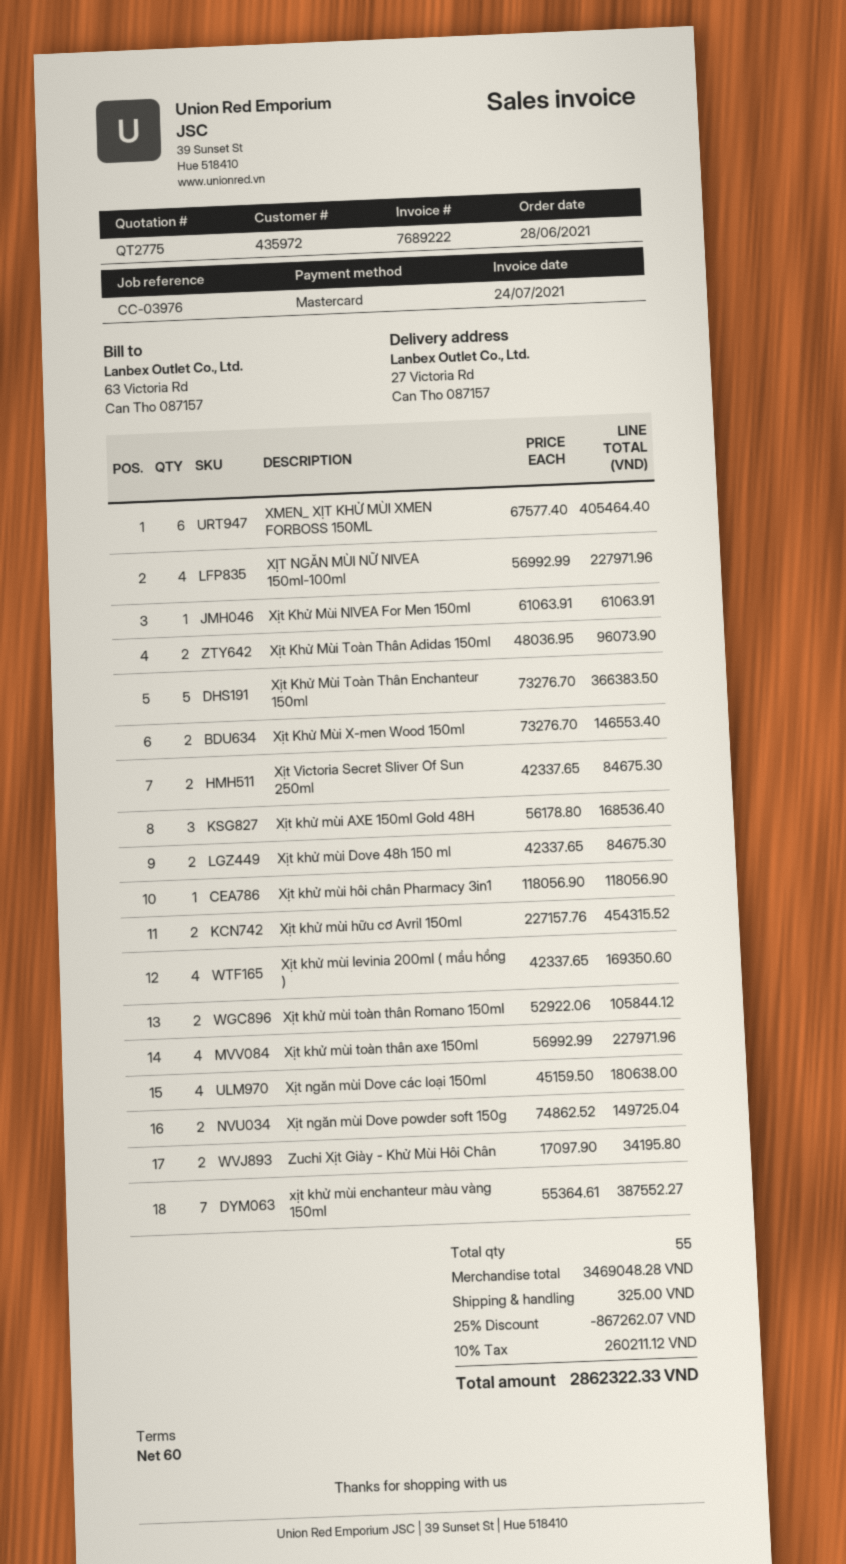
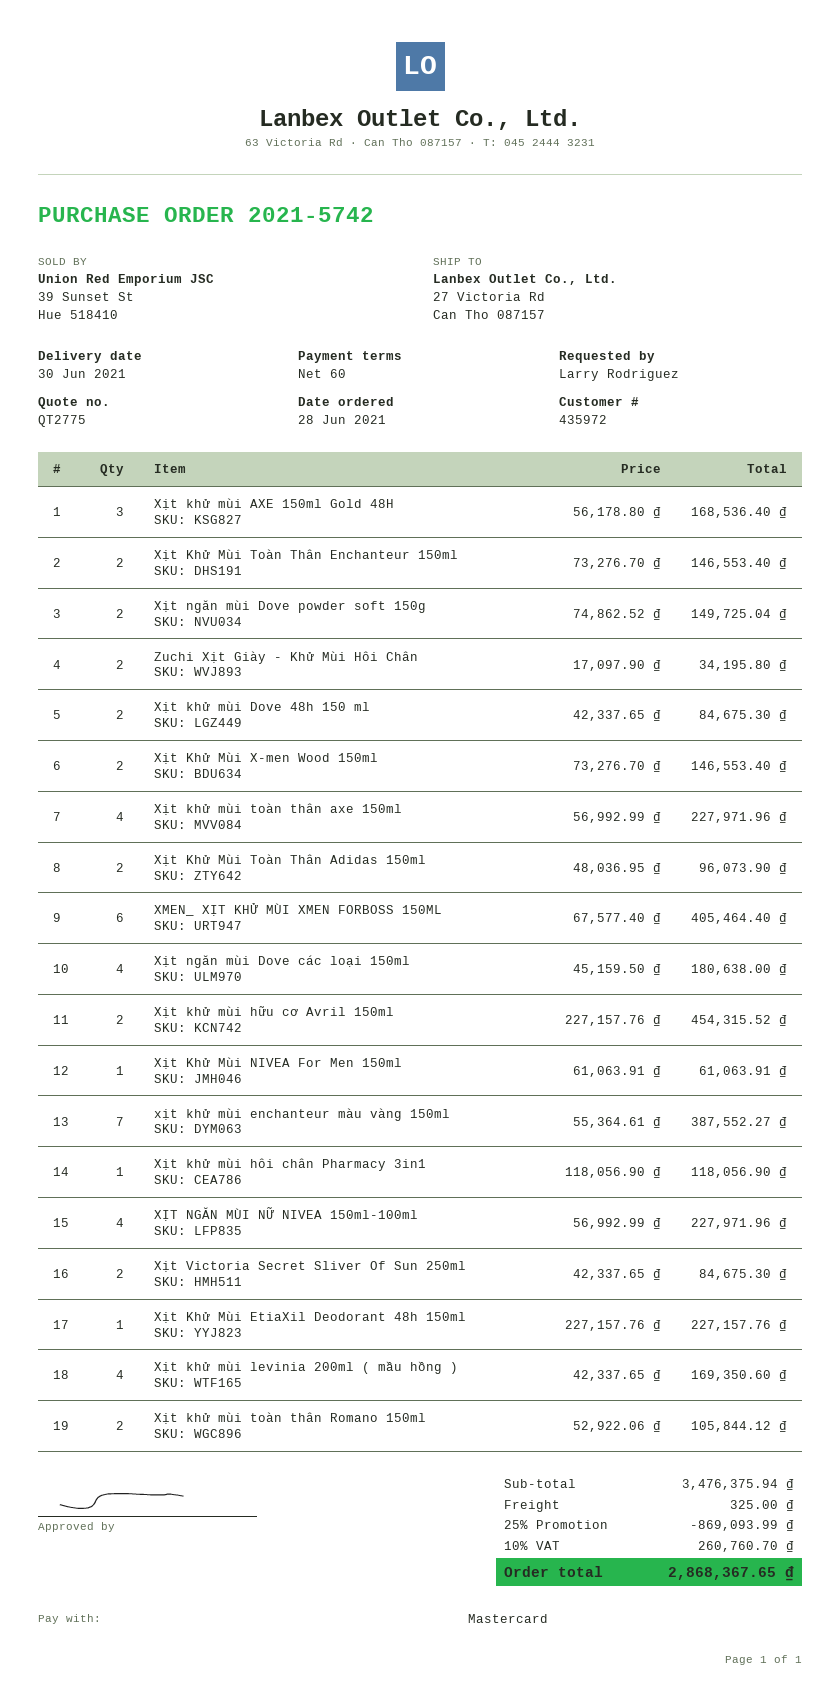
Xịt Khử Mùi Toàn Thân Enchanteur 150ml: 5 x 73276.70 = 366383.50 -> 2 x 73276.70 = 146553.40
Xịt Khử Mùi EtiaXil Deodorant 48h 150ml: none -> 1 x 227157.76 = 227157.76
subtotal: 3469048.28 -> 3476375.94
discount: 25% = 867262.07 -> 25% = 869093.99
tax: 10% = 260211.12 -> 10% = 260760.70
total: 2862322.33 -> 2868367.65

